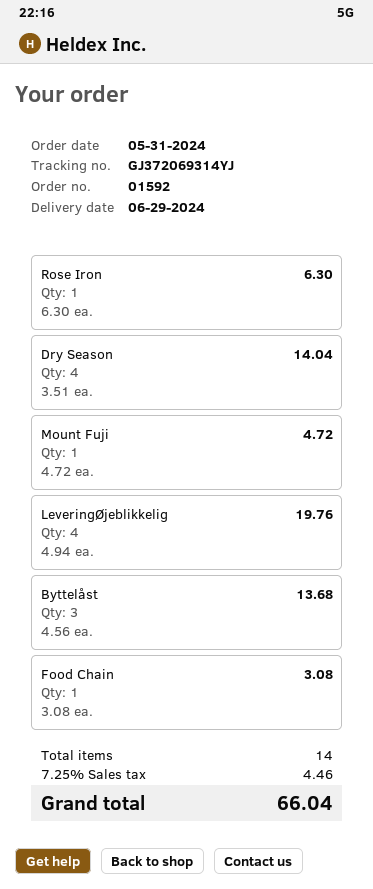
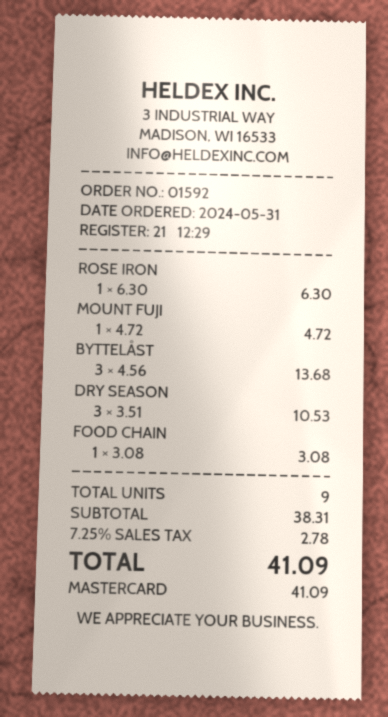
Dry Season: 4 x 3.51 = 14.04 -> 3 x 3.51 = 10.53
LeveringØjeblikkelig: 4 x 4.94 = 19.76 -> none
total quantity: 14 -> 9
tax: 7.25% = 4.46 -> 7.25% = 2.78
total: 66.04 -> 41.09

